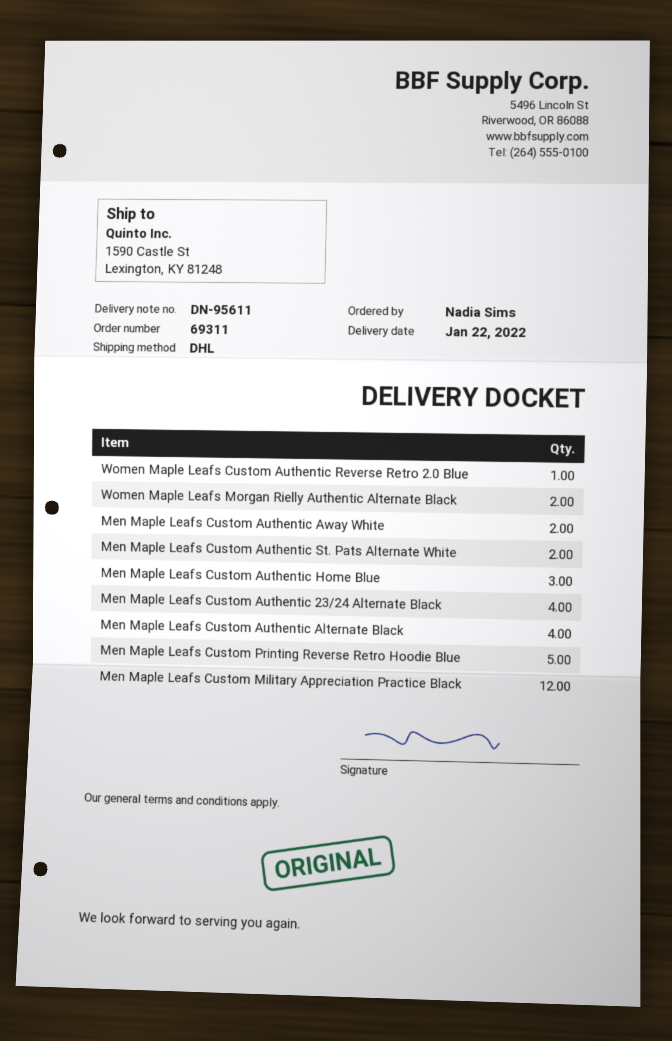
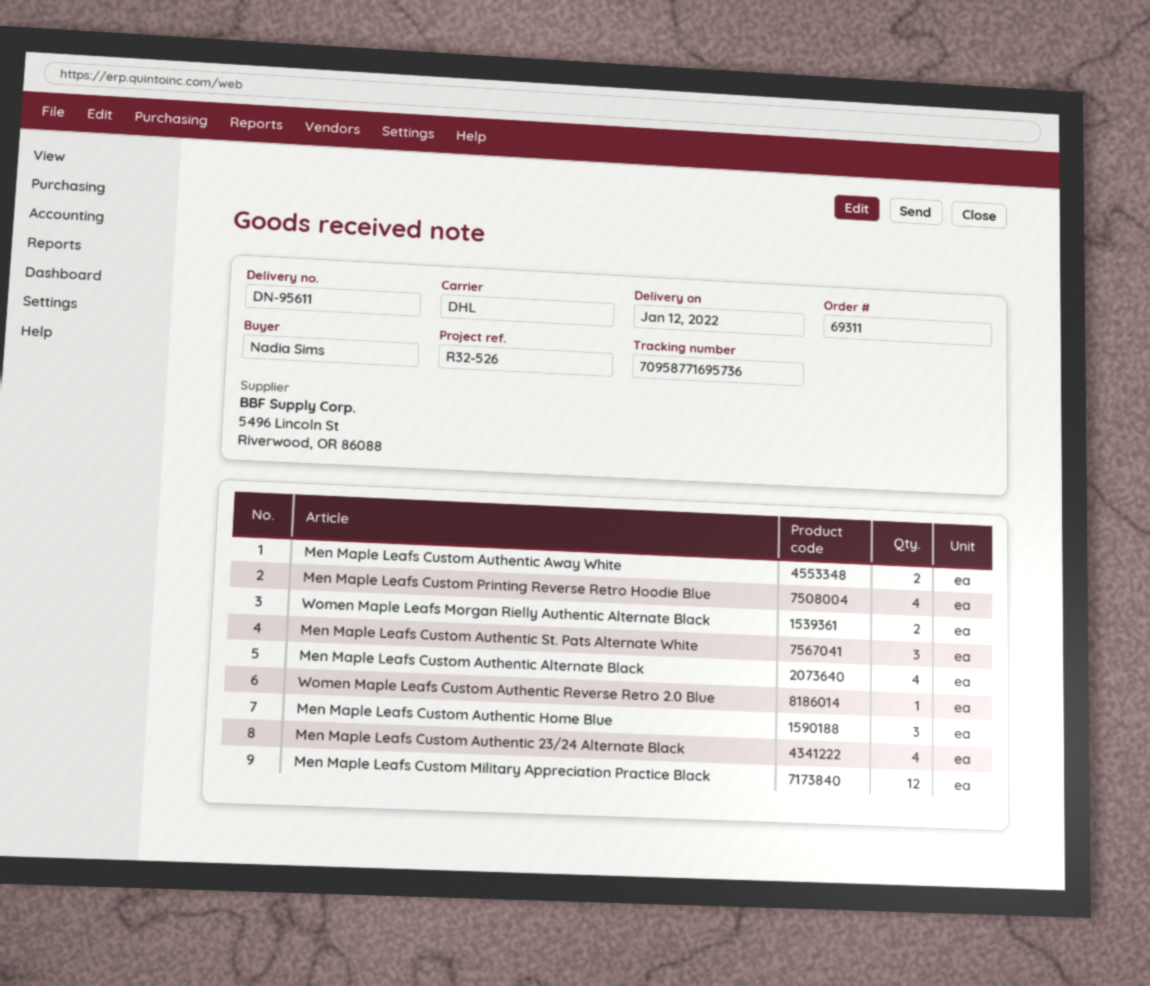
delivery date: 2022-01-22 -> 2022-01-12
Men Maple Leafs Custom Authentic St. Pats Alternate White: 2 -> 3
Men Maple Leafs Custom Printing Reverse Retro Hoodie Blue: 5 -> 4

